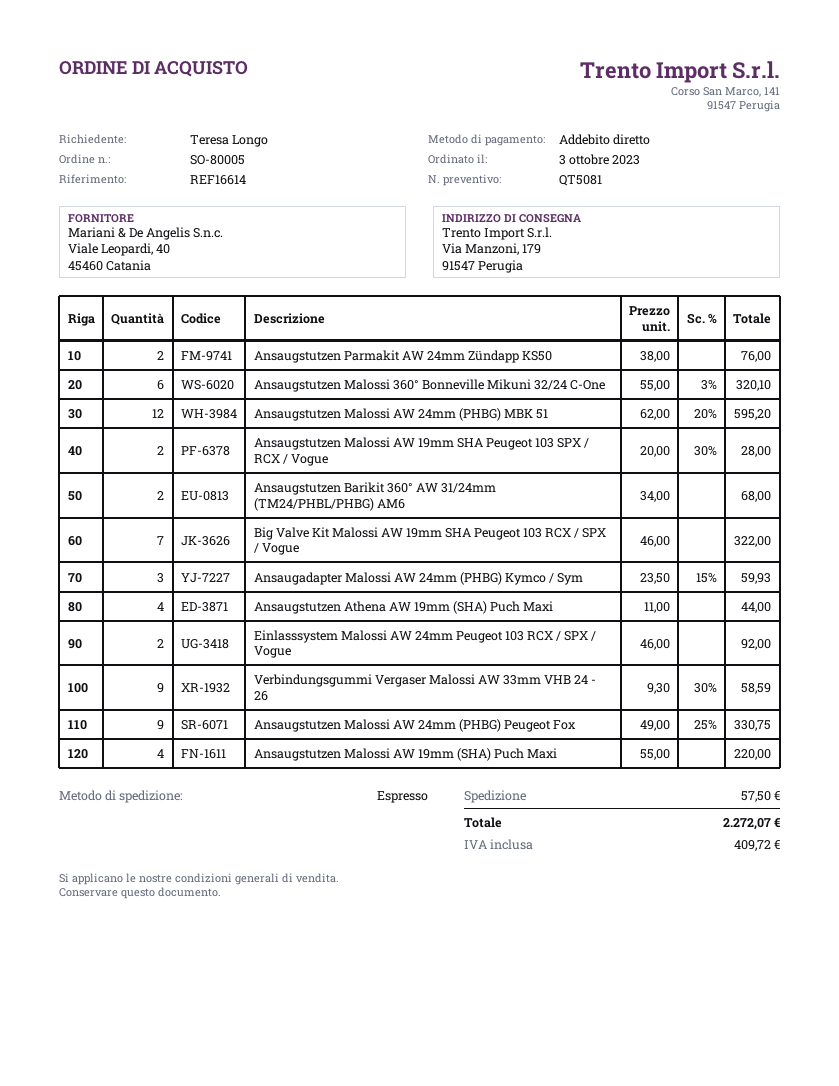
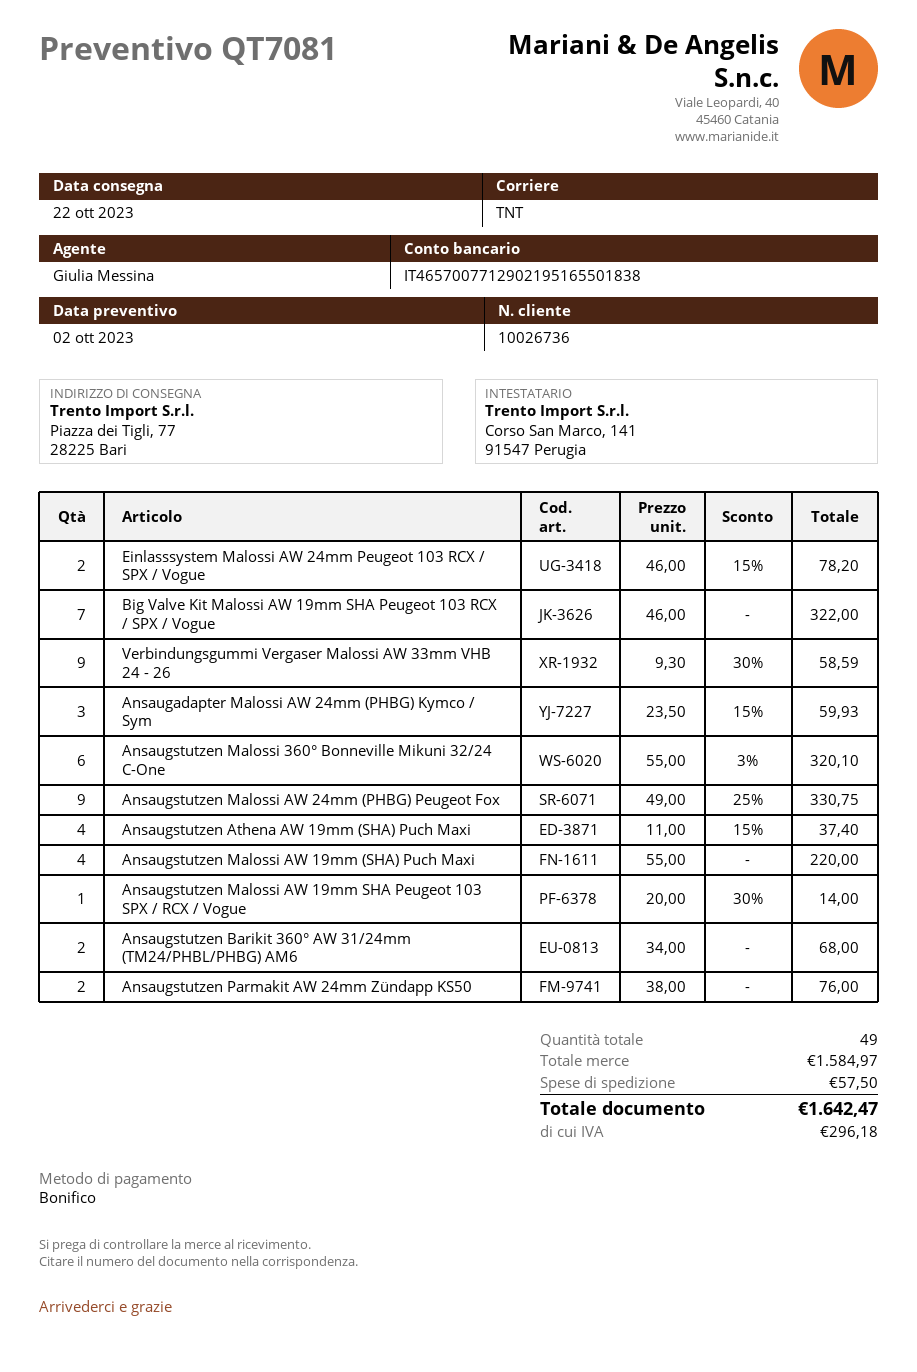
quote number: QT5081 -> QT7081
payment method: direct debit -> bank transfer
shipping method: express -> TNT
ship to: Via Manzoni, 179, 91547 Perugia -> Piazza dei Tigli, 77, 28225 Bari
Ansaugstutzen Malossi AW 24mm (PHBG) MBK 51: 12 x 62.00 - 20% = 595.20 -> none
Ansaugstutzen Malossi AW 19mm SHA Peugeot 103 SPX / RCX / Vogue: 2 x 20.00 - 30% = 28.00 -> 1 x 20.00 - 30% = 14.00
Ansaugstutzen Athena AW 19mm (SHA) Puch Maxi: 4 x 11.00 = 44.00 -> 4 x 11.00 - 15% = 37.40
Einlasssystem Malossi AW 24mm Peugeot 103 RCX / SPX / Vogue: 2 x 46.00 = 92.00 -> 2 x 46.00 - 15% = 78.20
tax: 409.72 -> 296.18
total: 2272.07 -> 1642.47

